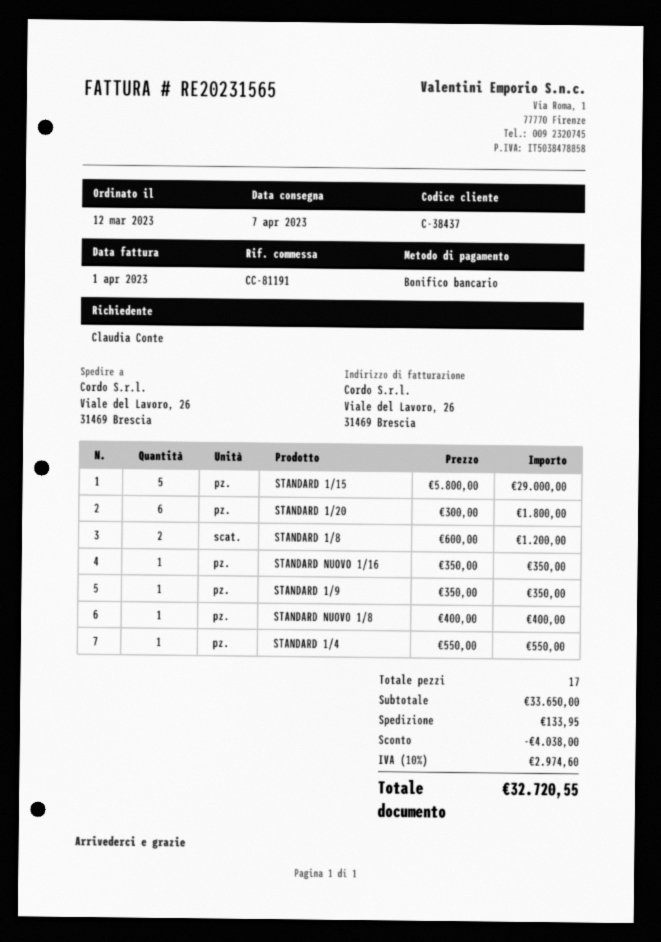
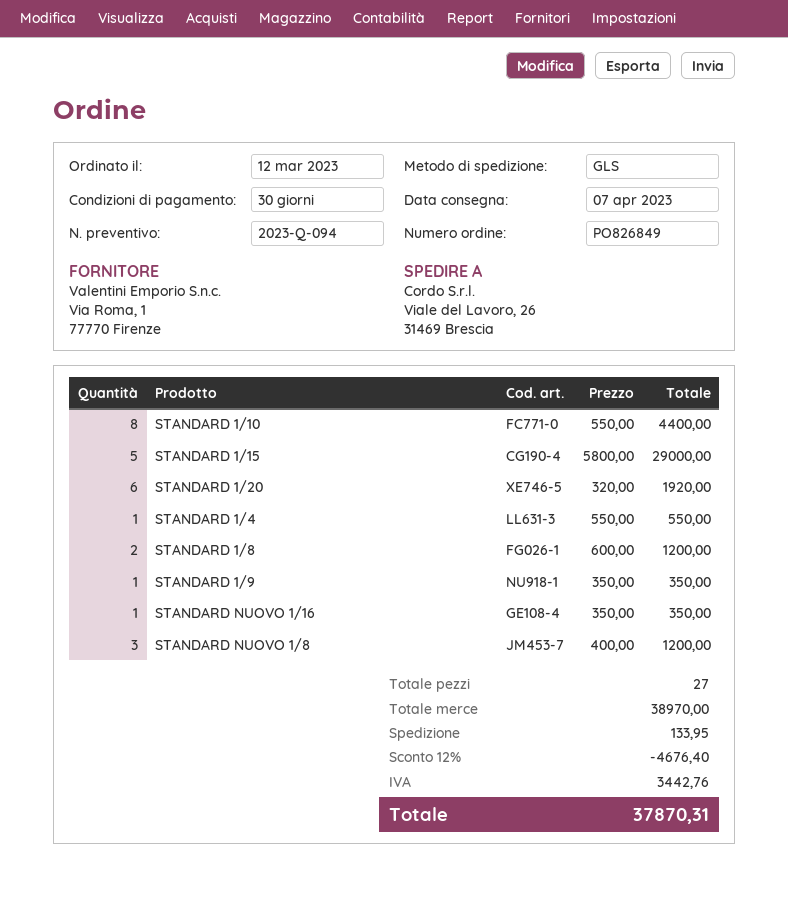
STANDARD 1/20: 6 x 300.00 = 1800.00 -> 6 x 320.00 = 1920.00
STANDARD NUOVO 1/8: 1 x 400.00 = 400.00 -> 3 x 400.00 = 1200.00
STANDARD 1/10: none -> 8 x 550.00 = 4400.00
total quantity: 17 -> 27
subtotal: 33650.00 -> 38970.00
discount: 4038.00 -> 4676.40
tax: 2974.60 -> 3442.76
total: 32720.55 -> 37870.31

